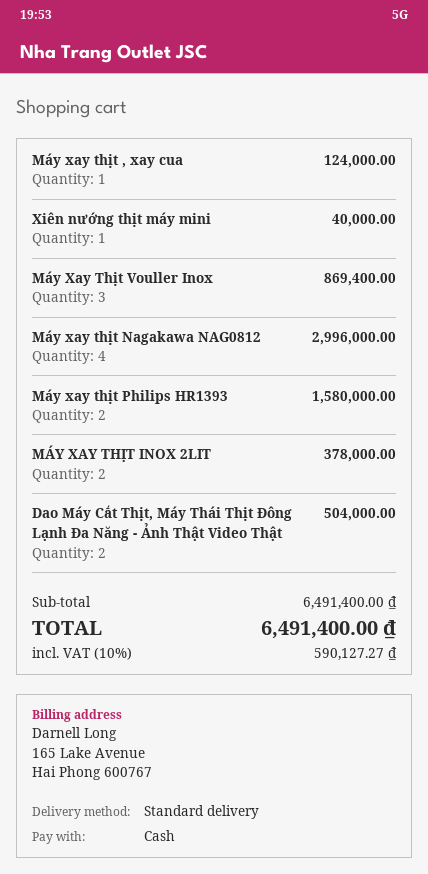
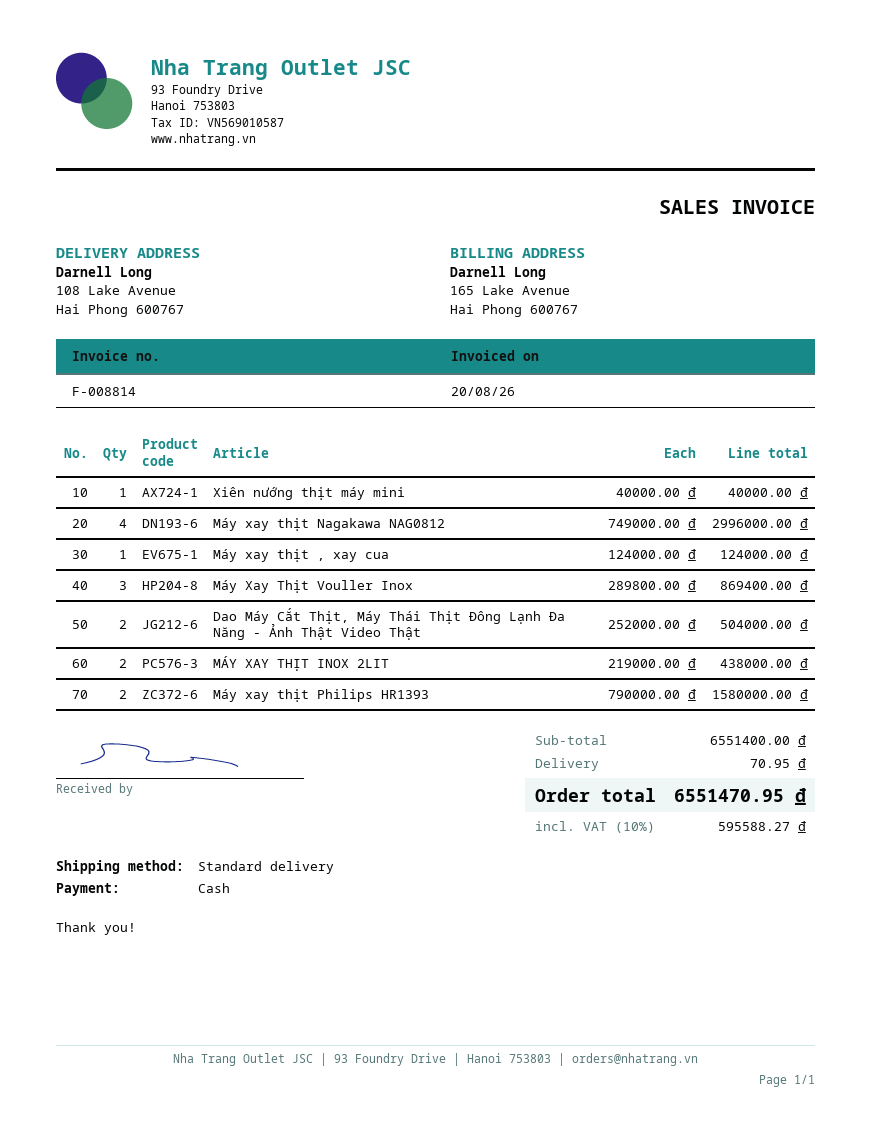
MÁY XAY THỊT INOX 2LIT: 2 for 378000.00 -> 2 for 438000.00
subtotal: 6491400.00 -> 6551400.00
shipping: none -> 70.95
tax: 10% = 590127.27 -> 10% = 595588.27
total: 6491400.00 -> 6551470.95

